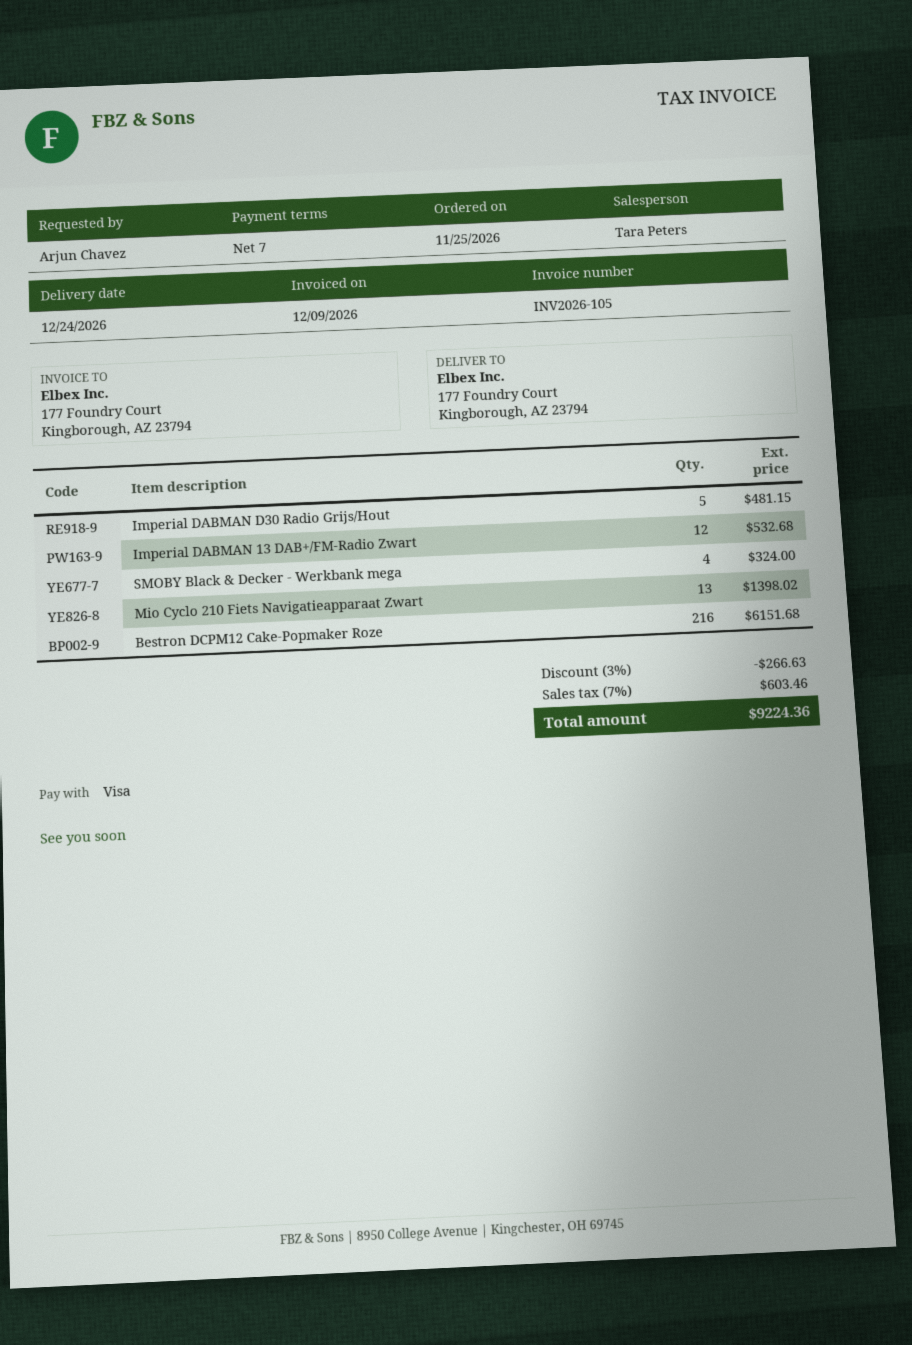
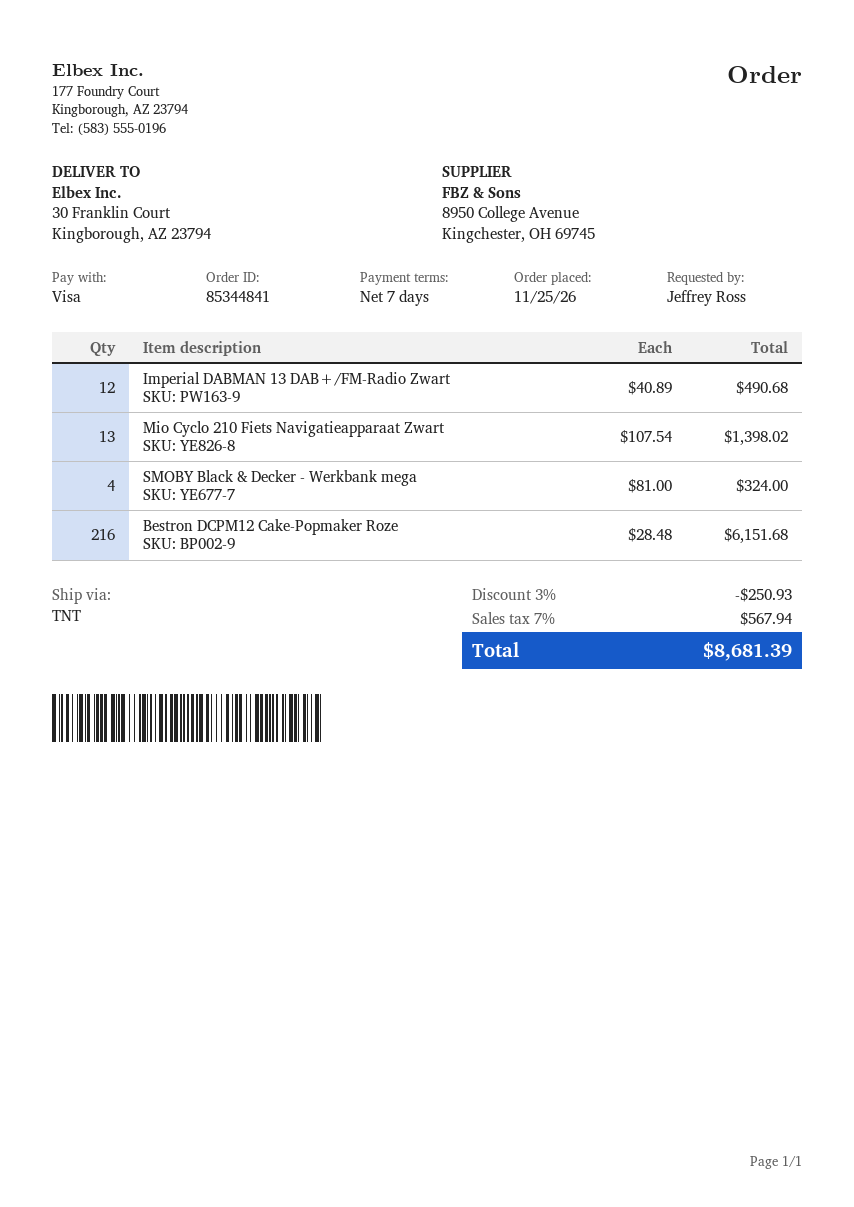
ordered by: Arjun Chavez -> Jeffrey Ross
ship to: 177 Foundry Court, Kingborough, AZ 23794 -> 30 Franklin Court, Kingborough, AZ 23794
Imperial DABMAN D30 Radio Grijs/Hout: 5 for 481.15 -> none
Imperial DABMAN 13 DAB+/FM-Radio Zwart: 12 for 532.68 -> 12 for 490.68
discount: 3% = 266.63 -> 3% = 250.93
tax: 7% = 603.46 -> 7% = 567.94
total: 9224.36 -> 8681.39

